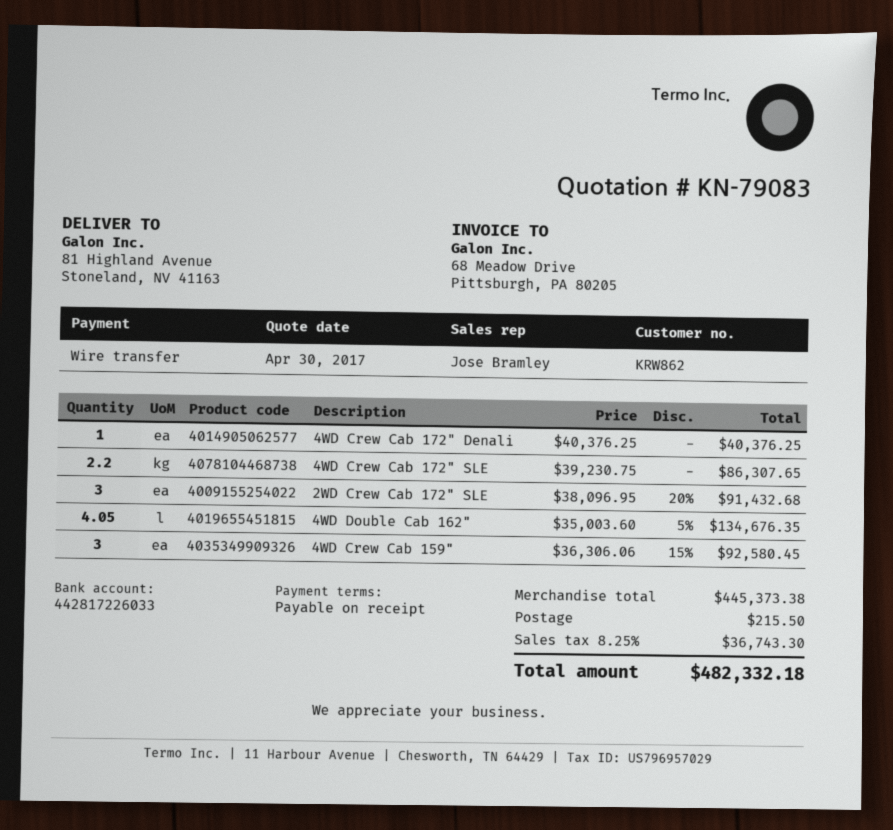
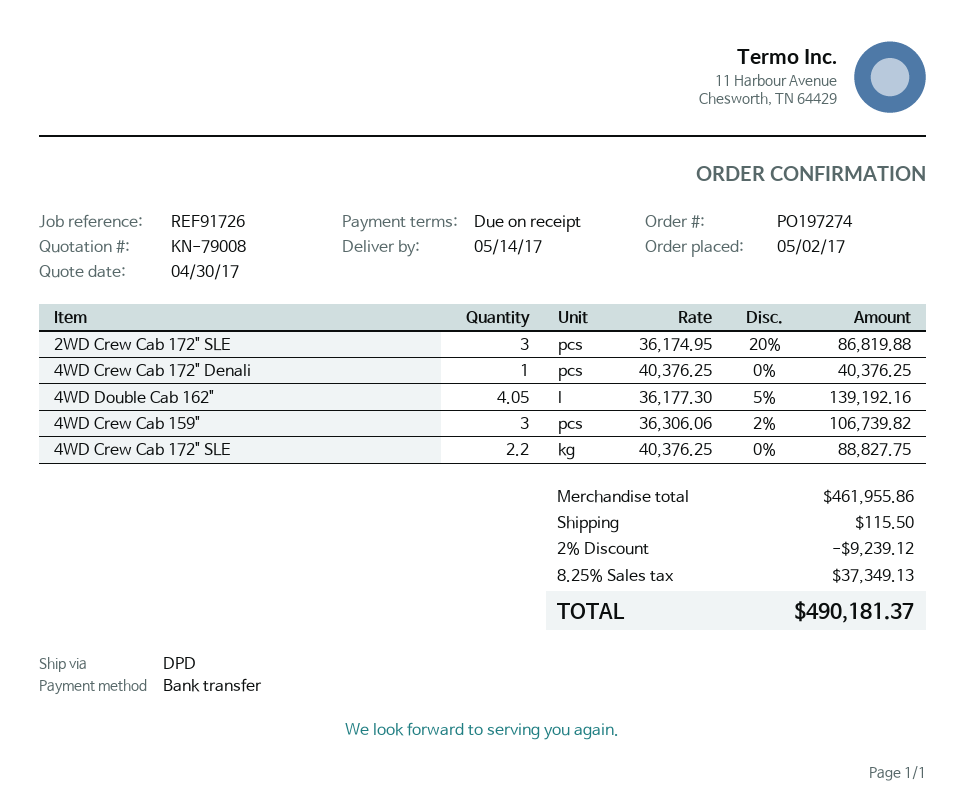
quote number: KN-79083 -> KN-79008
4WD Crew Cab 172" SLE: 2.2 x 39230.75 = 86307.65 -> 2.2 x 40376.25 = 88827.75
2WD Crew Cab 172" SLE: 3 x 38096.95 - 20% = 91432.68 -> 3 x 36174.95 - 20% = 86819.88
4WD Double Cab 162": 4.05 x 35003.60 - 5% = 134676.35 -> 4.05 x 36177.30 - 5% = 139192.16
4WD Crew Cab 159": 3 x 36306.06 - 15% = 92580.45 -> 3 x 36306.06 - 2% = 106739.82
subtotal: 445373.38 -> 461955.86
discount: none -> 2% = 9239.12
shipping: 215.50 -> 115.50
tax: 8.25% = 36743.30 -> 8.25% = 37349.13
total: 482332.18 -> 490181.37

